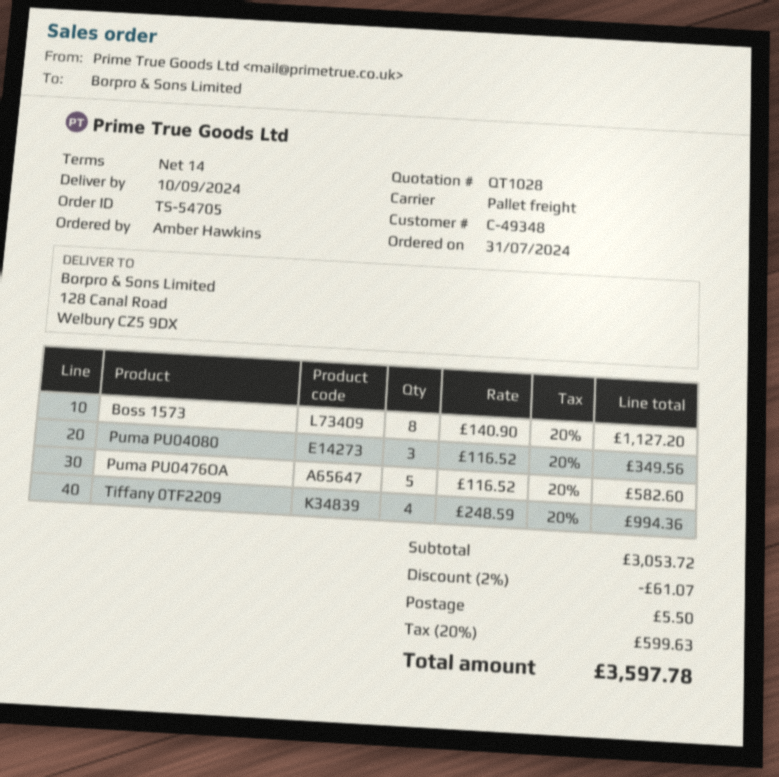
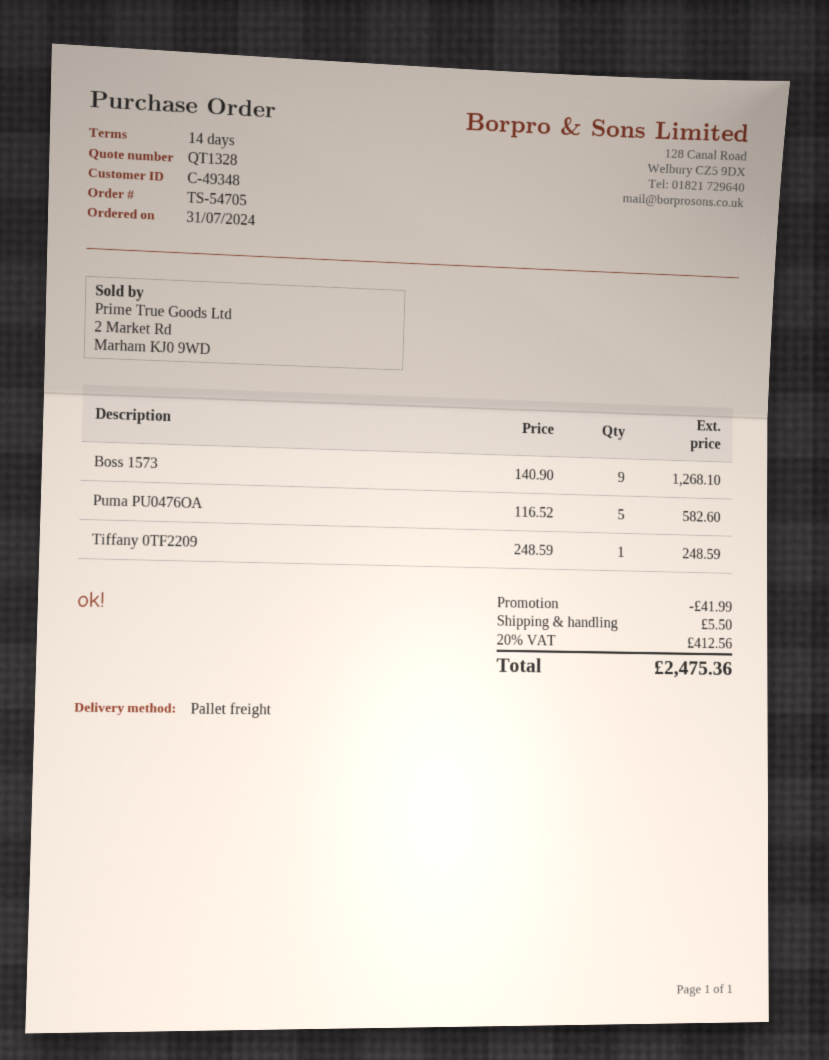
quote number: QT1028 -> QT1328
Boss 1573: 8 x 140.90 = 1127.20 -> 9 x 140.90 = 1268.10
Puma PU04080: 3 x 116.52 = 349.56 -> none
Tiffany 0TF2209: 4 x 248.59 = 994.36 -> 1 x 248.59 = 248.59
discount: 61.07 -> 41.99
tax: 20% = 599.63 -> 20% = 412.56
total: 3597.78 -> 2475.36

